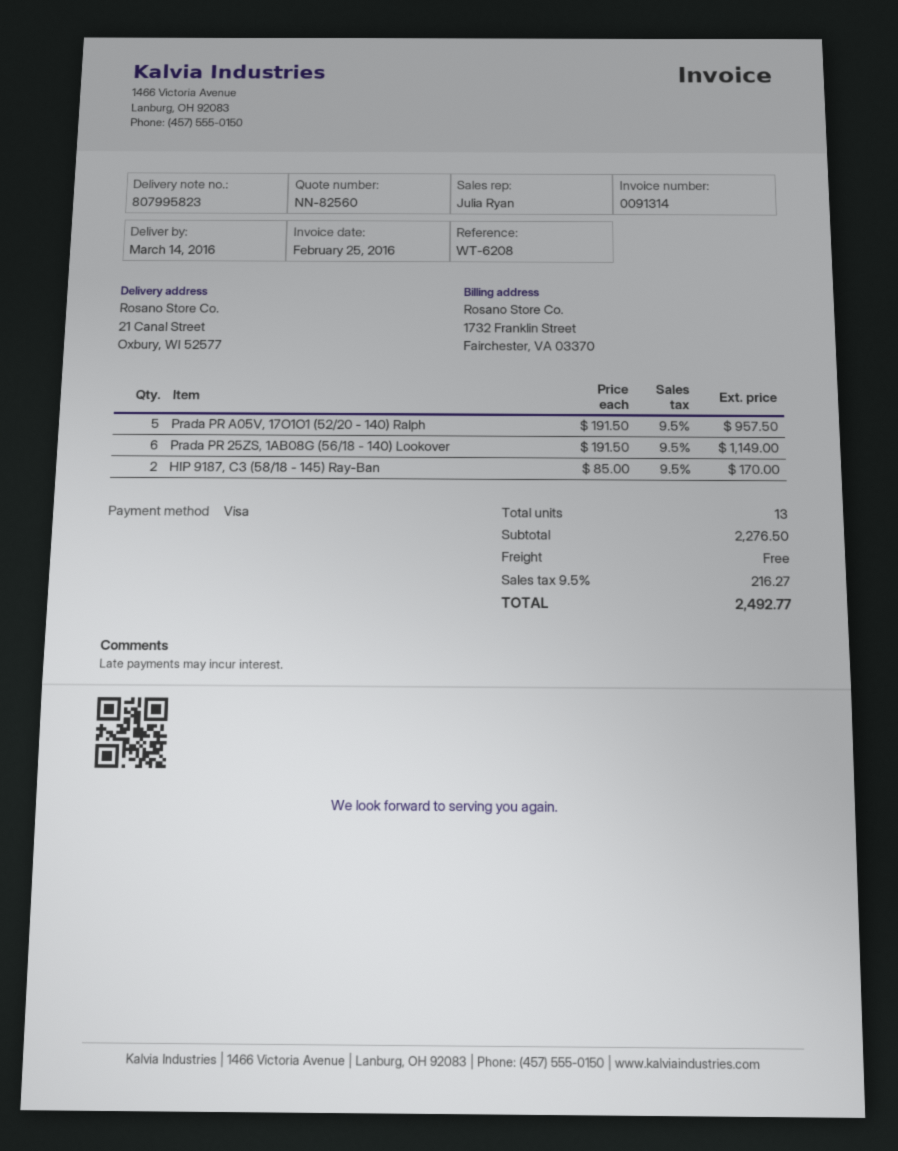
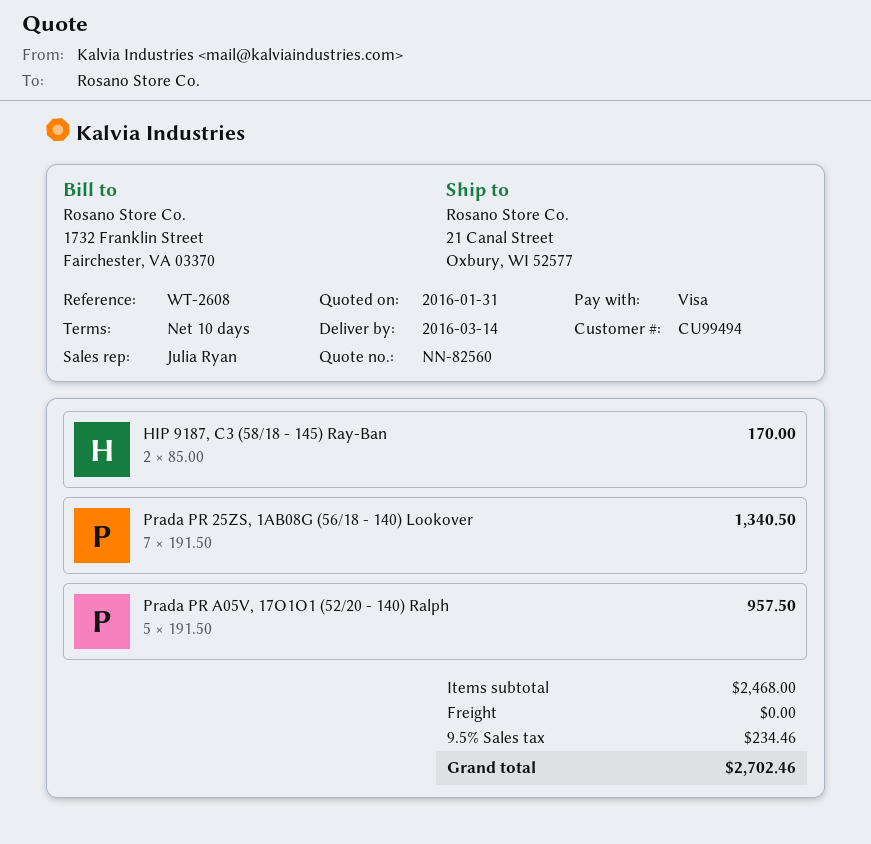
reference: WT-6208 -> WT-2608
Prada PR 25ZS, 1AB08G (56/18 - 140) Lookover: 6 x 191.50 = 1149.00 -> 7 x 191.50 = 1340.50
subtotal: 2276.50 -> 2468.00
tax: 9.5% = 216.27 -> 9.5% = 234.46
total: 2492.77 -> 2702.46

